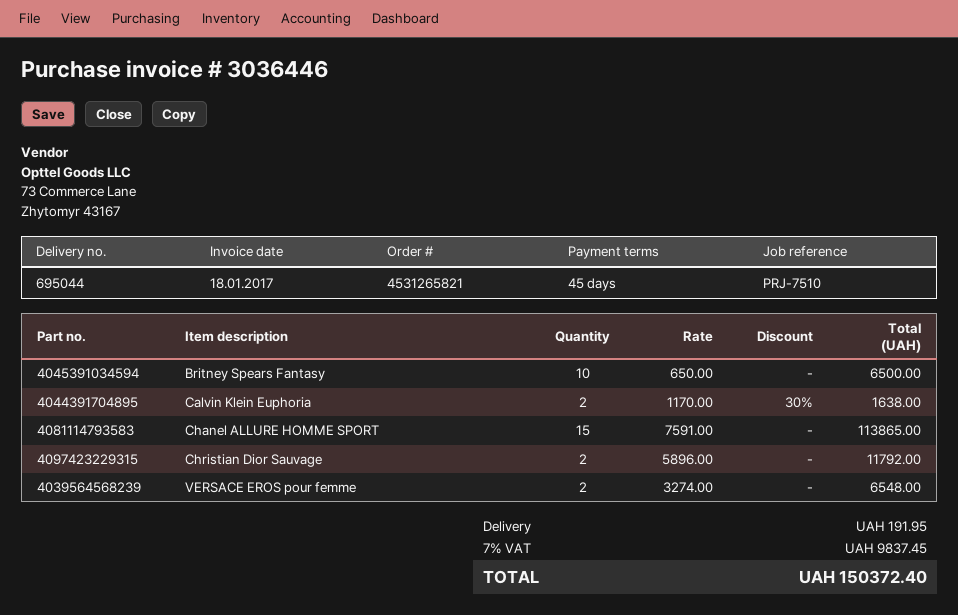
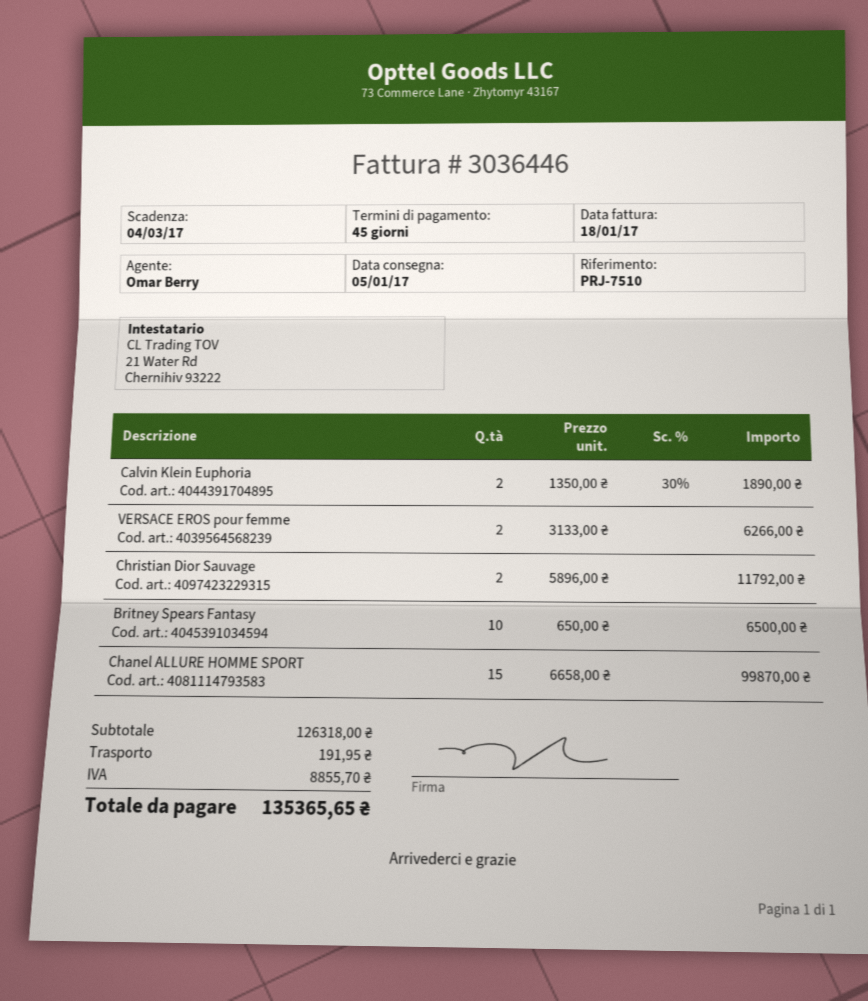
Calvin Klein Euphoria: 2 x 1170.00 - 30% = 1638.00 -> 2 x 1350.00 - 30% = 1890.00
Chanel ALLURE HOMME SPORT: 15 x 7591.00 = 113865.00 -> 15 x 6658.00 = 99870.00
VERSACE EROS pour femme: 2 x 3274.00 = 6548.00 -> 2 x 3133.00 = 6266.00
tax: 9837.45 -> 8855.70
total: 150372.40 -> 135365.65

